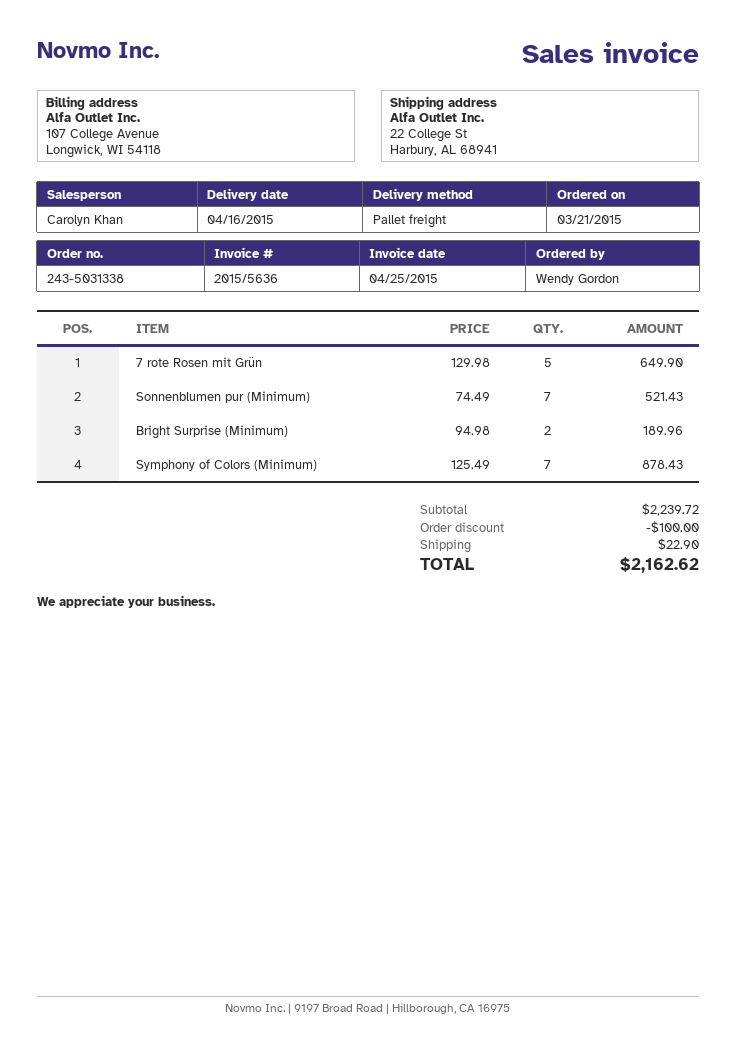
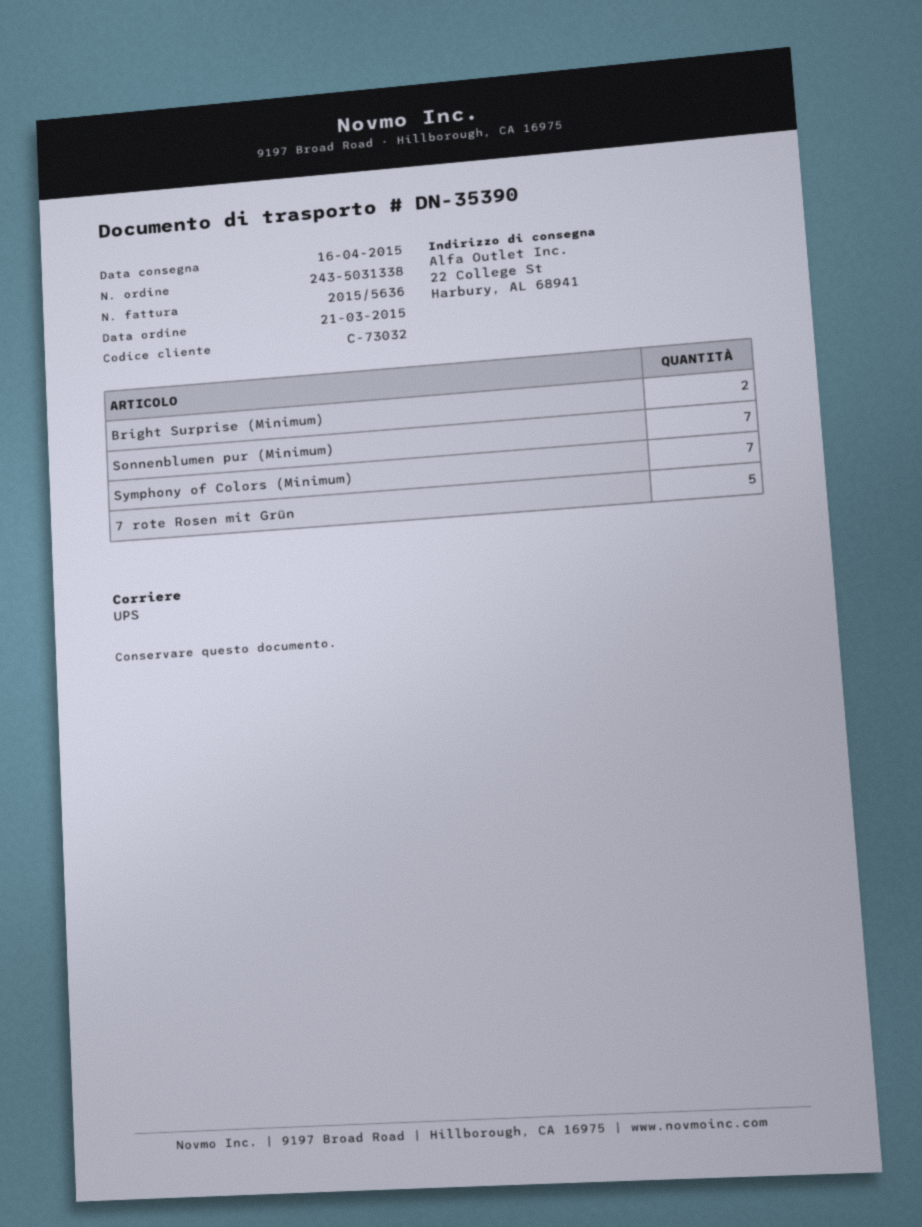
shipping method: pallet freight -> UPS

